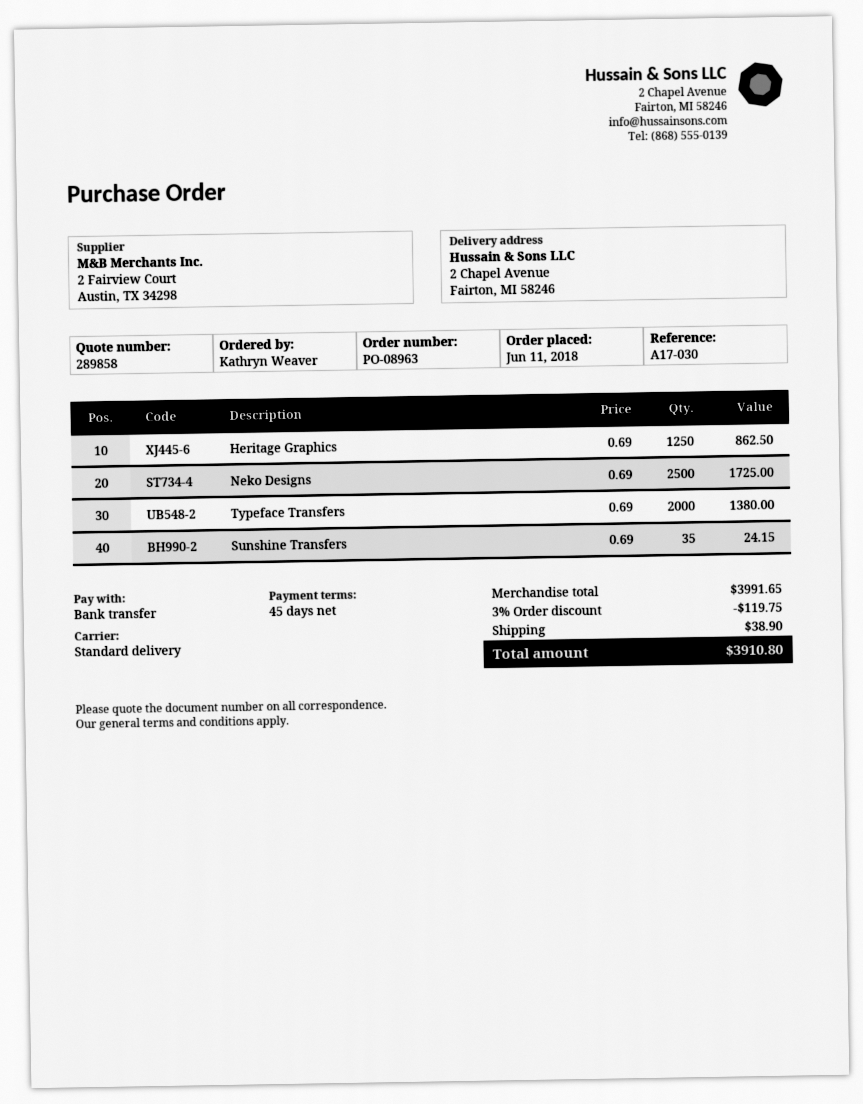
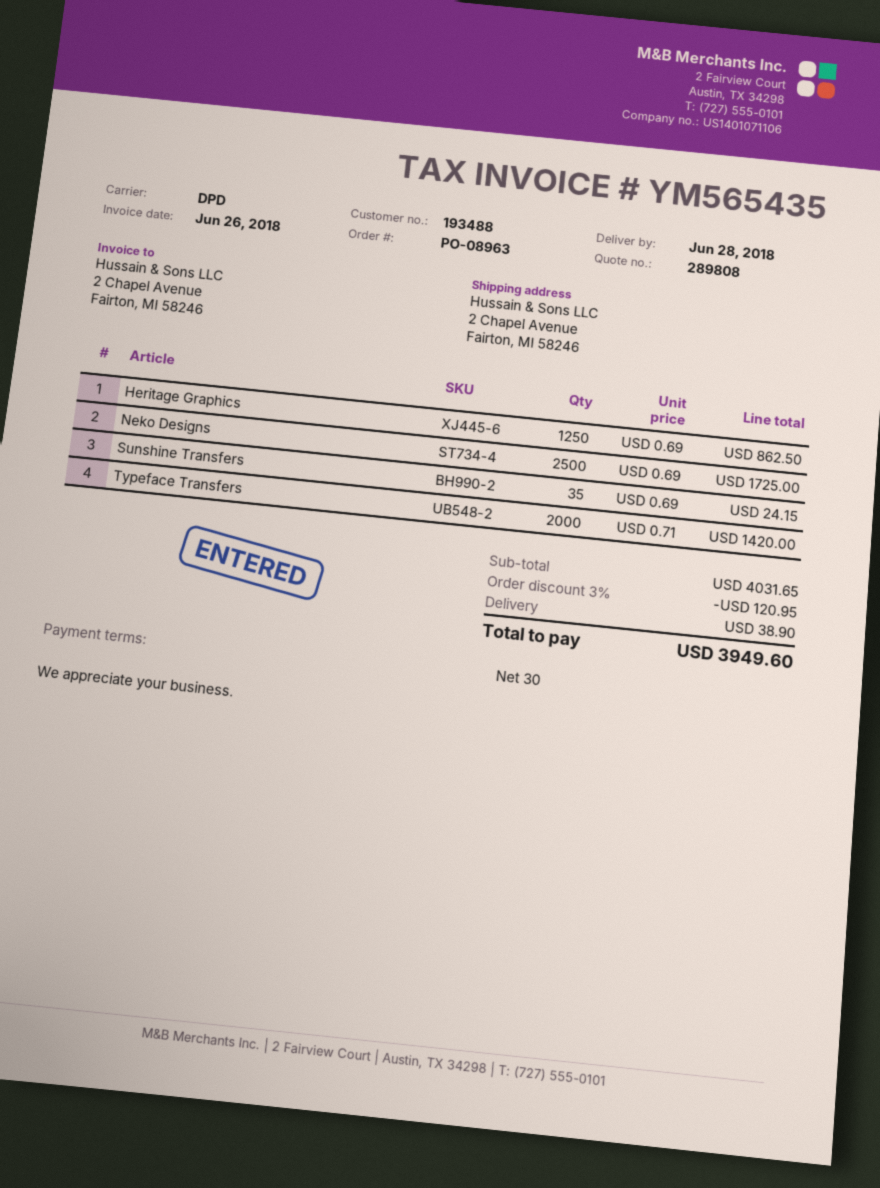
quote number: 289858 -> 289808
payment terms: 45 days -> 30 days
shipping method: standard -> DPD
Typeface Transfers: 2000 x 0.69 = 1380.00 -> 2000 x 0.71 = 1420.00
subtotal: 3991.65 -> 4031.65
discount: 3% = 119.75 -> 3% = 120.95
total: 3910.80 -> 3949.60

